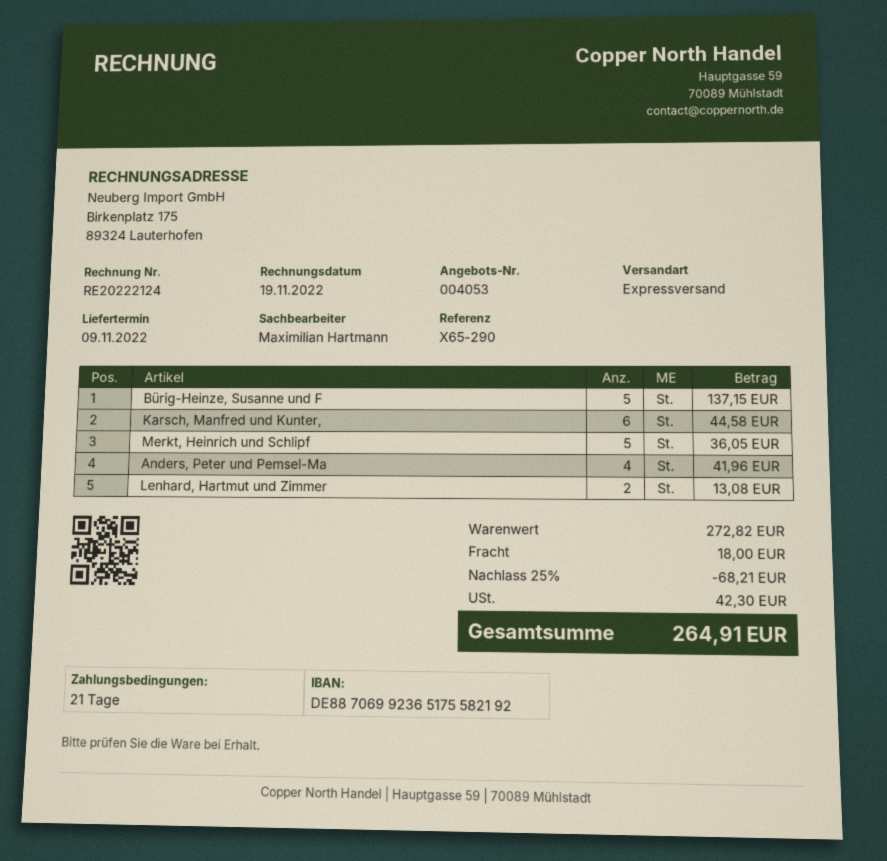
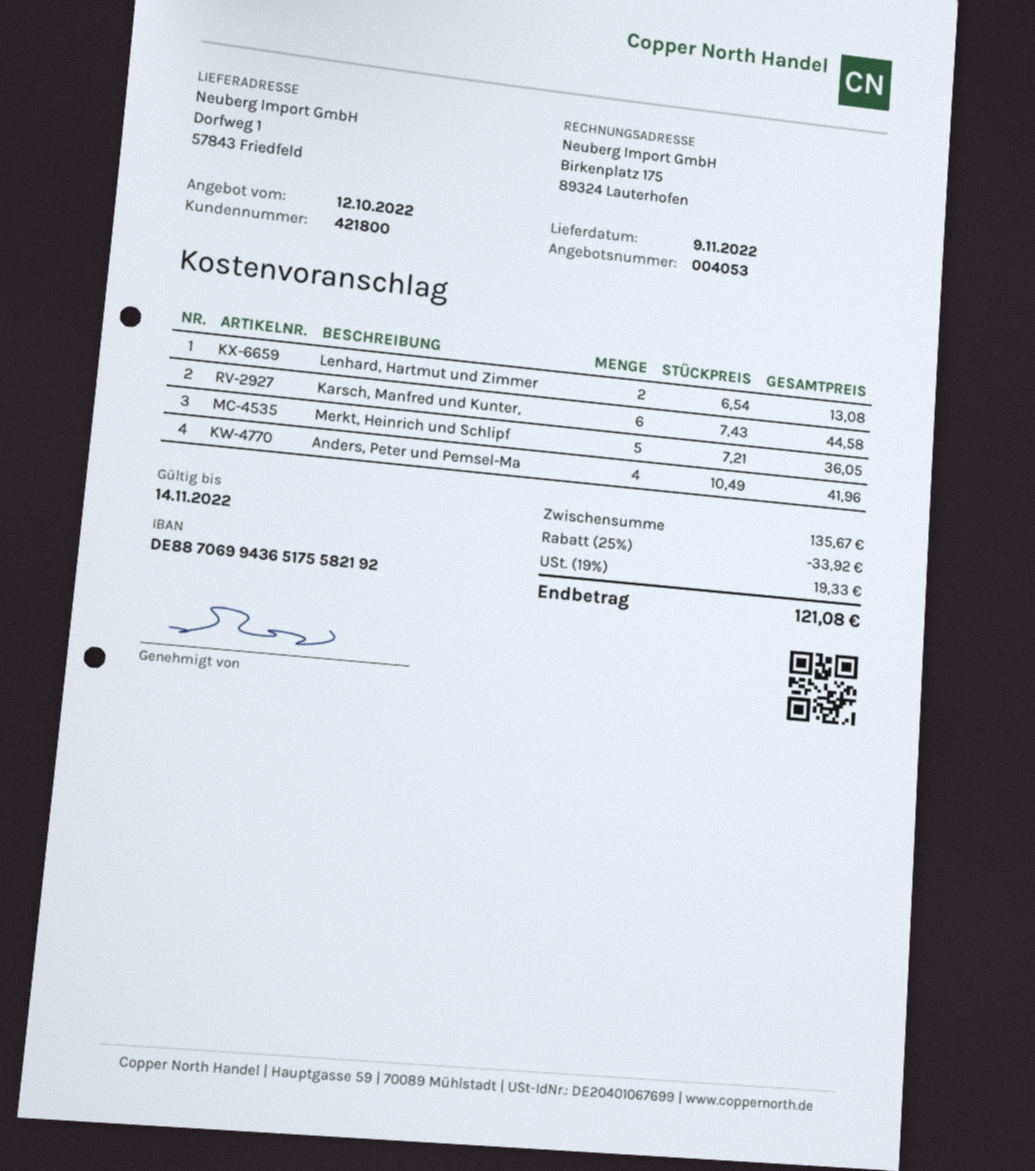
bank account: DE88706992365175582192 -> DE88706994365175582192
Bürig-Heinze, Susanne und F: 5 for 137.15 -> none
subtotal: 272.82 -> 135.67
discount: 25% = 68.21 -> 25% = 33.92
shipping: 18.00 -> none
tax: 42.30 -> 19.33
total: 264.91 -> 121.08

